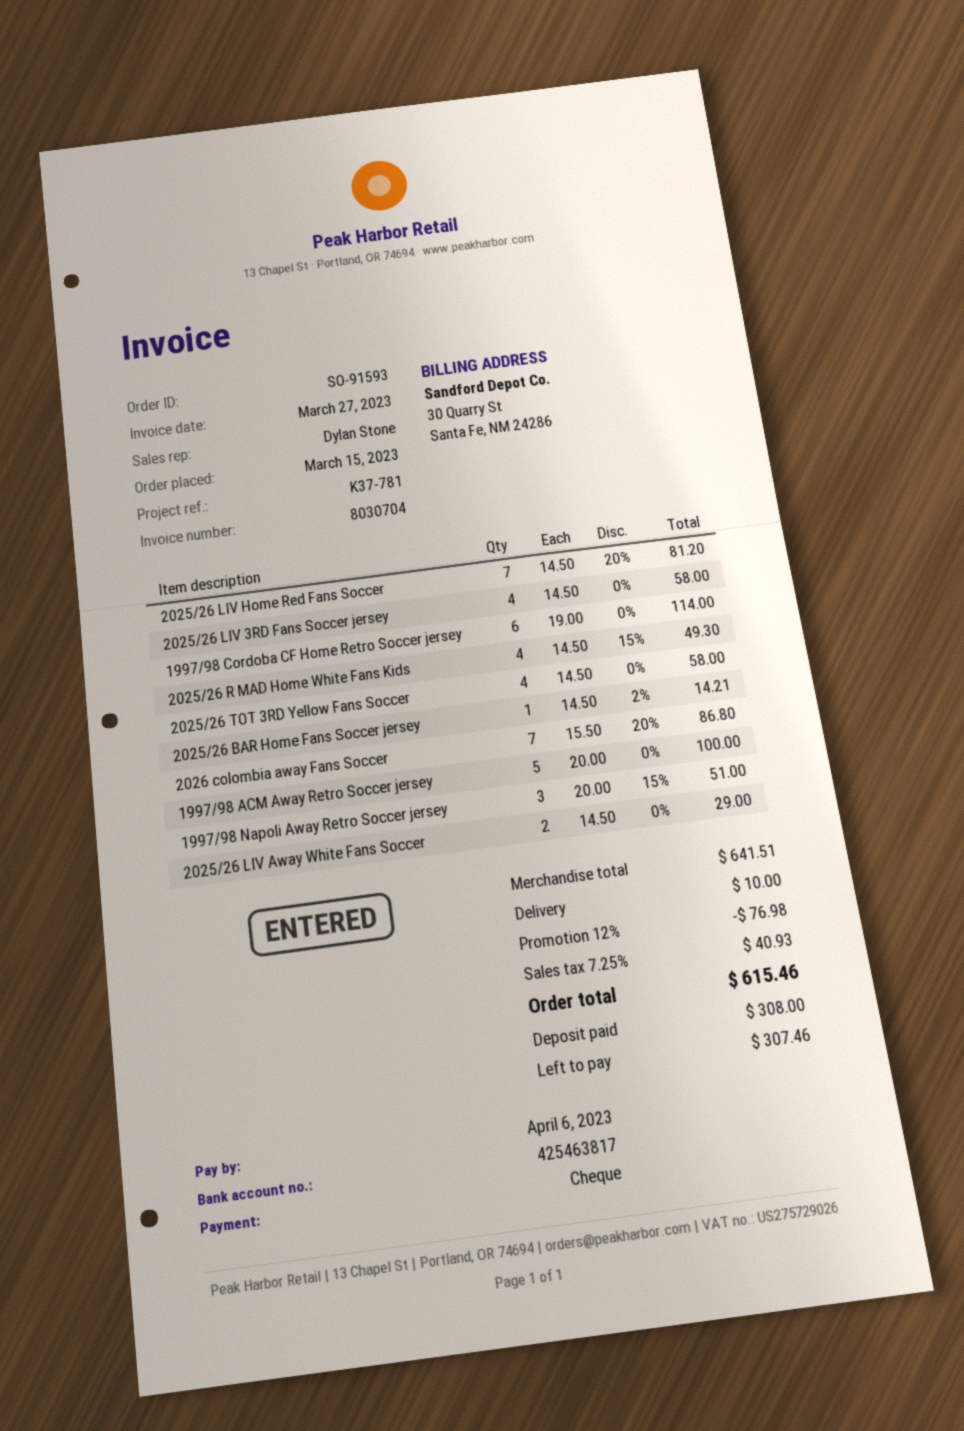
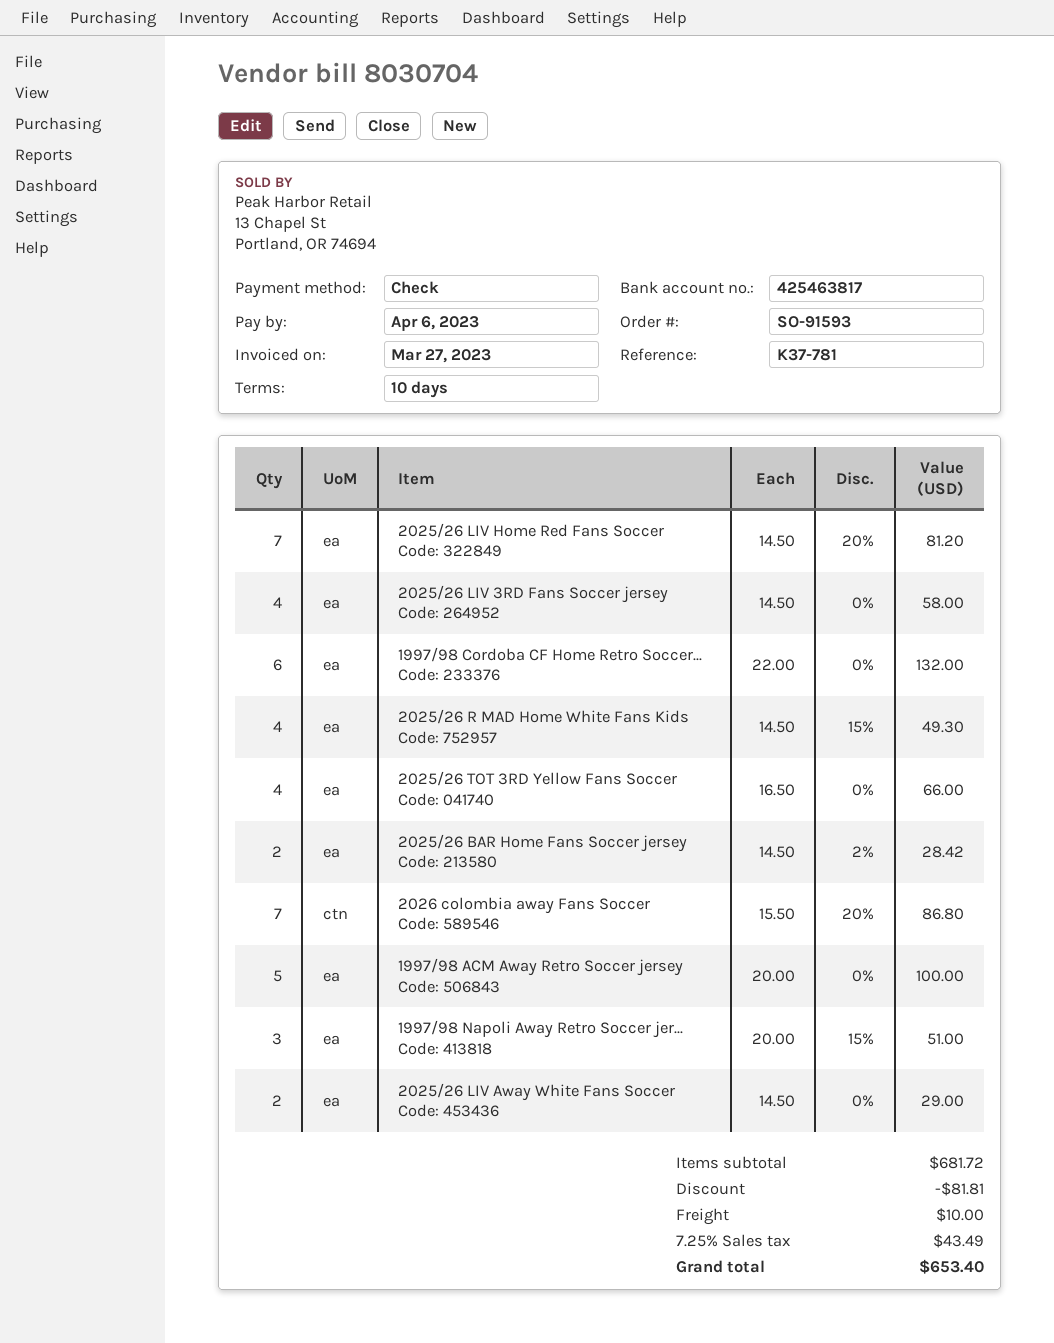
1997/98 Cordoba CF Home Retro Soccer jersey: 6 x 19.00 = 114.00 -> 6 x 22.00 = 132.00
2025/26 TOT 3RD Yellow Fans Soccer: 4 x 14.50 = 58.00 -> 4 x 16.50 = 66.00
2025/26 BAR Home Fans Soccer jersey: 1 x 14.50 - 2% = 14.21 -> 2 x 14.50 - 2% = 28.42
subtotal: 641.51 -> 681.72
discount: 76.98 -> 81.81
tax: 7.25% = 40.93 -> 7.25% = 43.49
total: 615.46 -> 653.40

